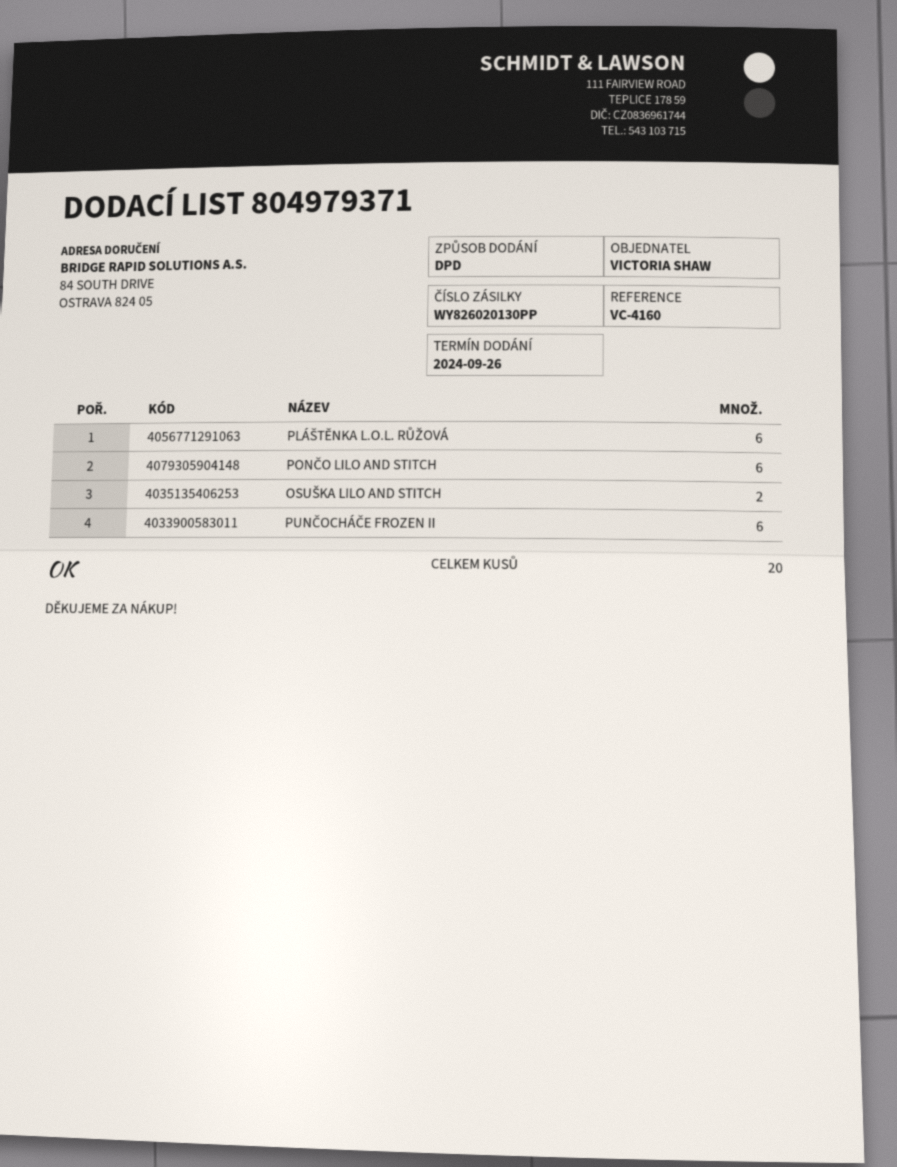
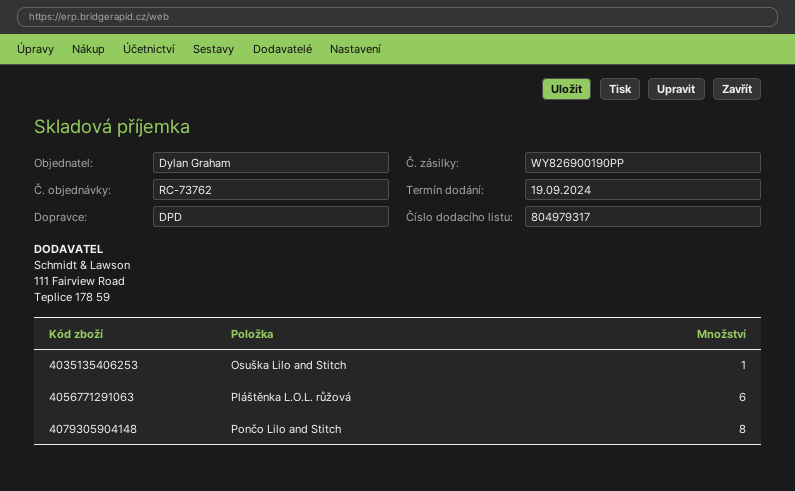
delivery note number: 804979371 -> 804979317
delivery date: 2024-09-26 -> 2024-09-19
ordered by: VICTORIA SHAW -> Dylan Graham
tracking number: WY826020130PP -> WY826900190PP
PONČO LILO AND STITCH: 6 -> 8
OSUŠKA LILO AND STITCH: 2 -> 1
PUNČOCHÁČE FROZEN II: 6 -> none

